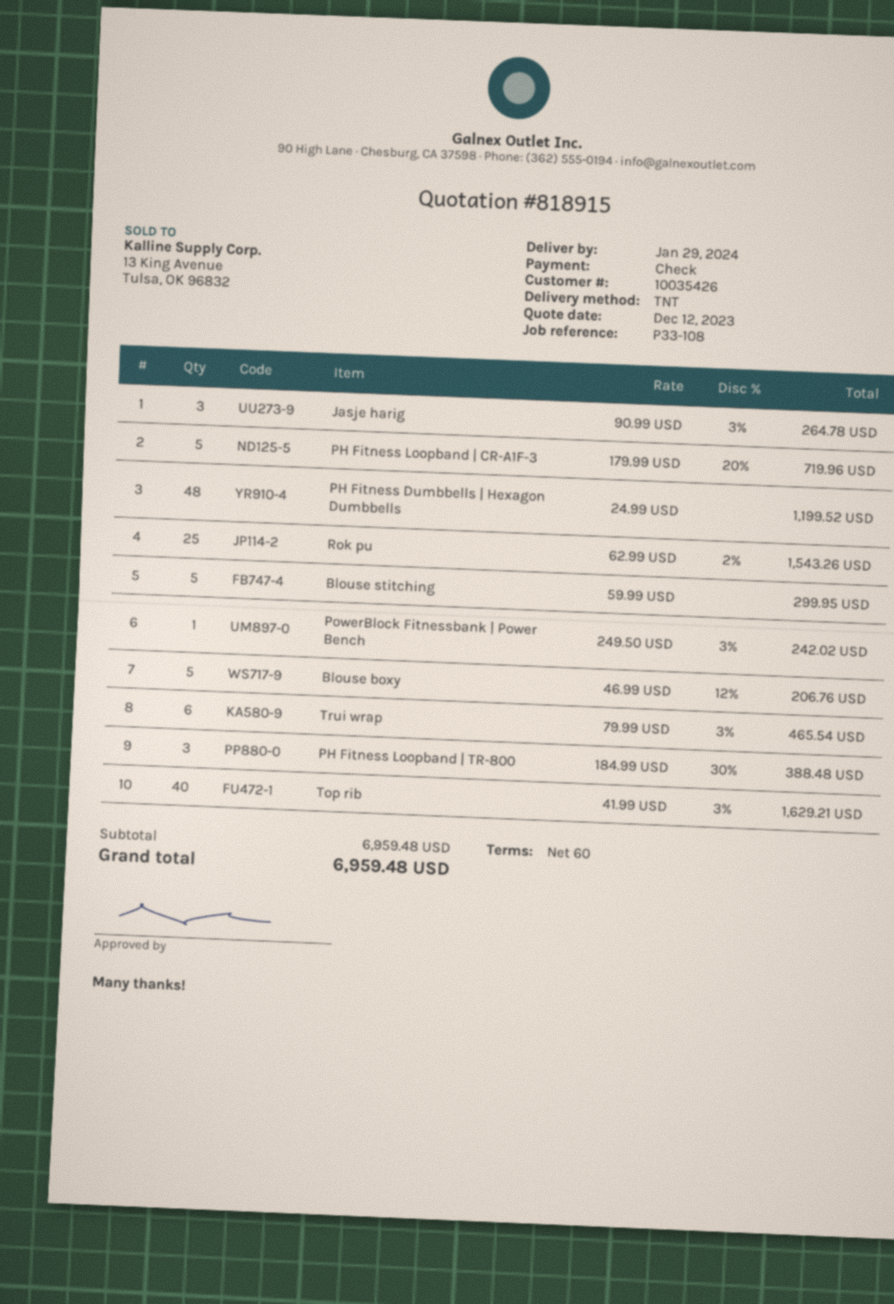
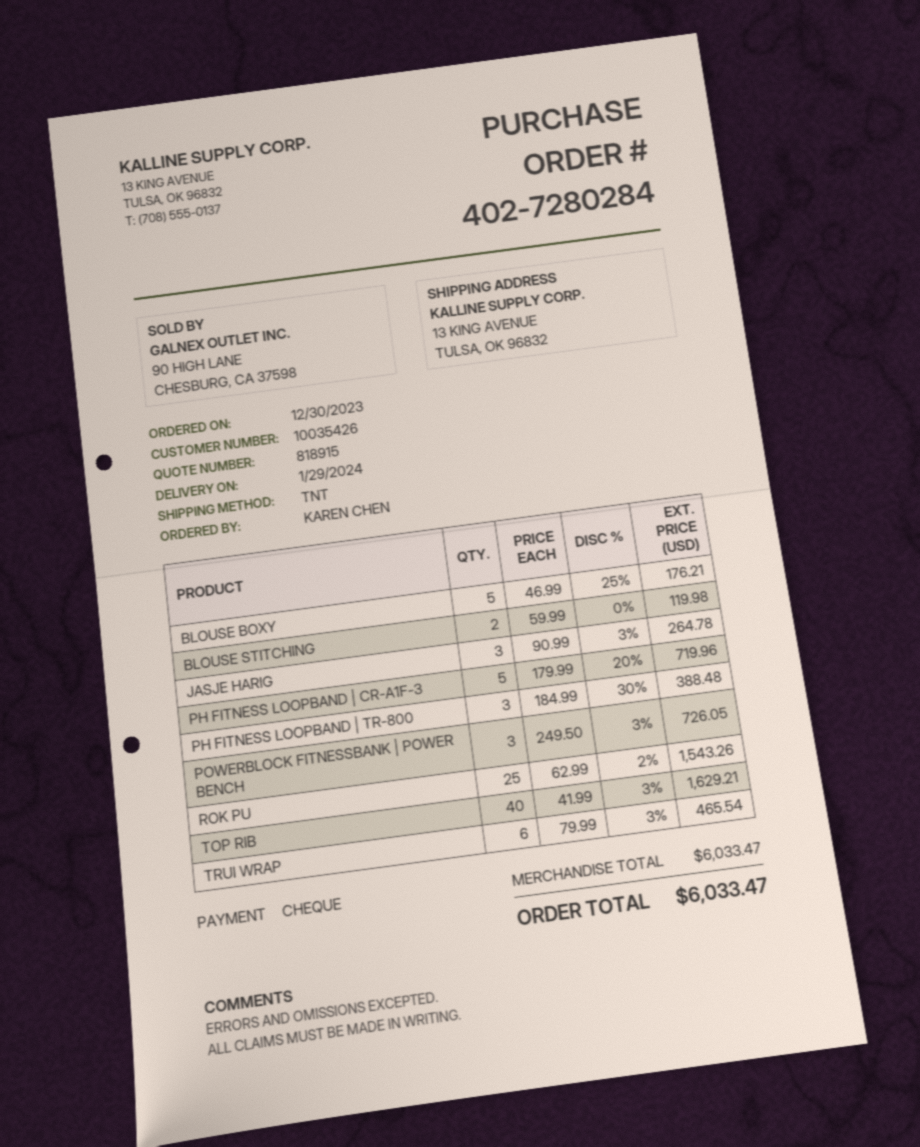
PH Fitness Dumbbells | Hexagon Dumbbells: 48 x 24.99 = 1199.52 -> none
Blouse stitching: 5 x 59.99 = 299.95 -> 2 x 59.99 = 119.98
PowerBlock Fitnessbank | Power Bench: 1 x 249.50 - 3% = 242.02 -> 3 x 249.50 - 3% = 726.05
Blouse boxy: 5 x 46.99 - 12% = 206.76 -> 5 x 46.99 - 25% = 176.21
subtotal: 6959.48 -> 6033.47
total: 6959.48 -> 6033.47

